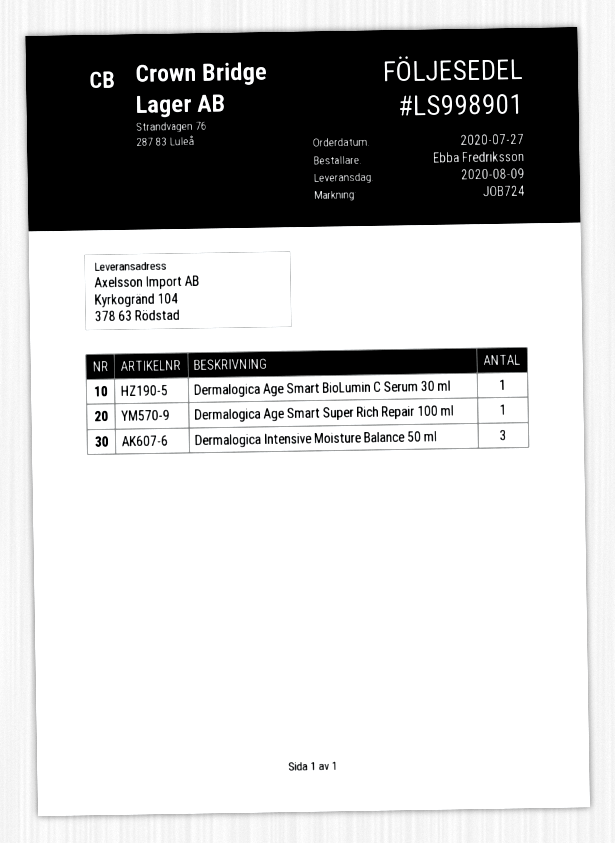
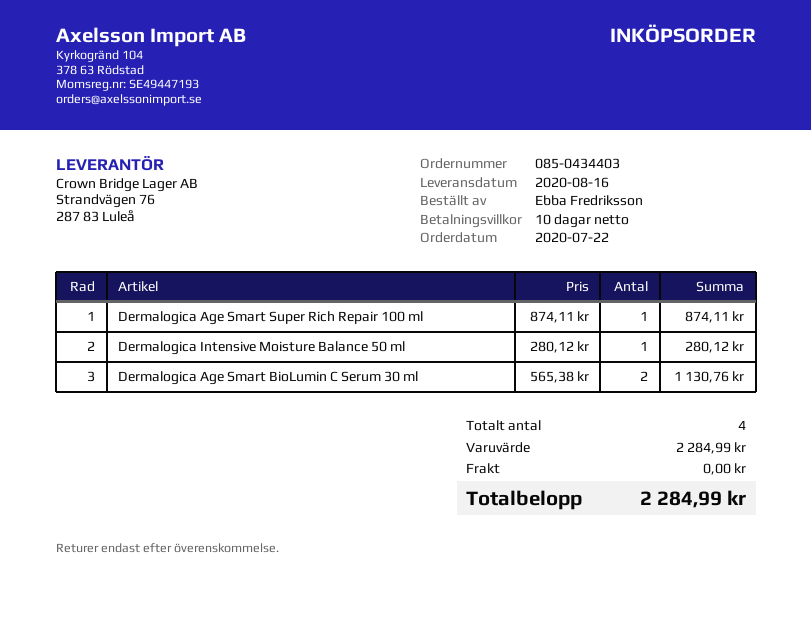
order date: 2020-07-27 -> 2020-07-22
delivery date: 2020-08-09 -> 2020-08-16
Dermalogica Age Smart BioLumin C Serum 30 ml: 1 -> 2
Dermalogica Intensive Moisture Balance 50 ml: 3 -> 1

